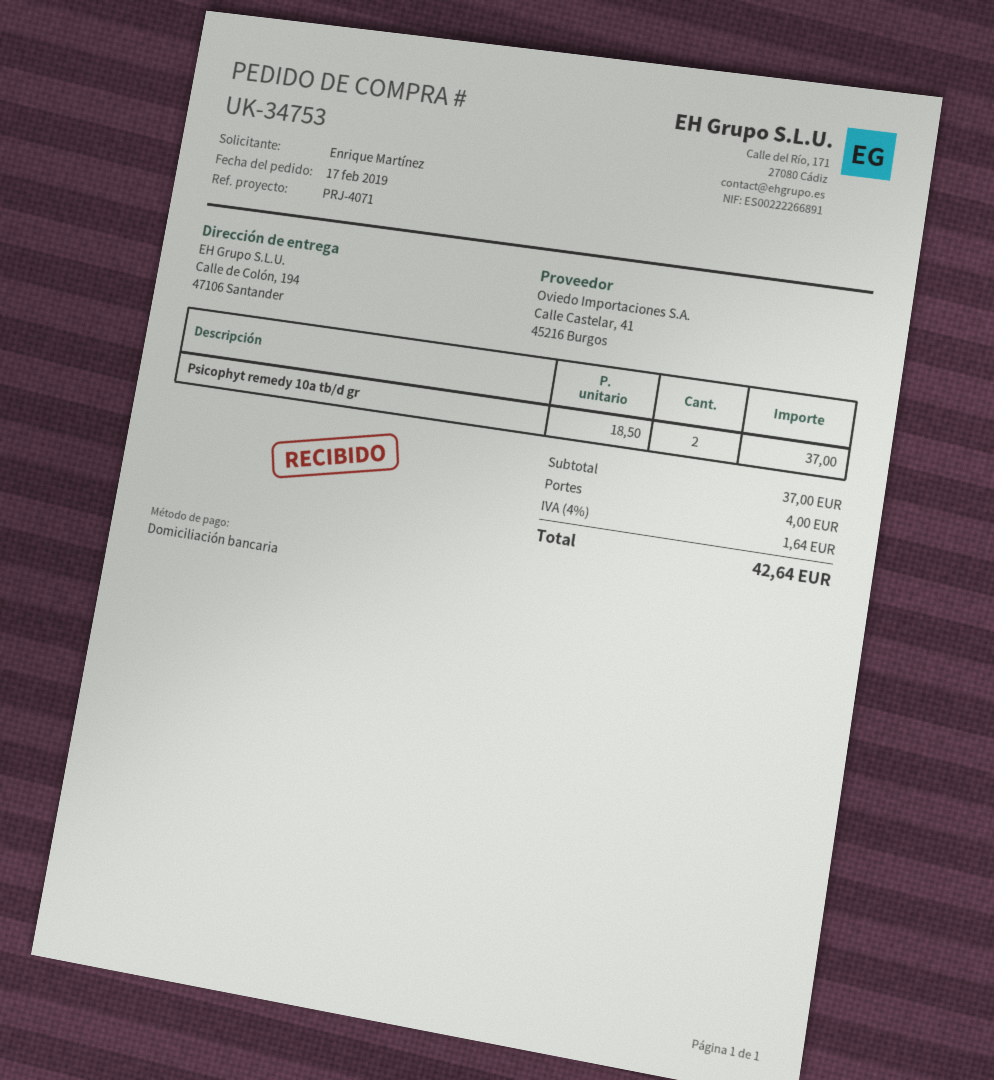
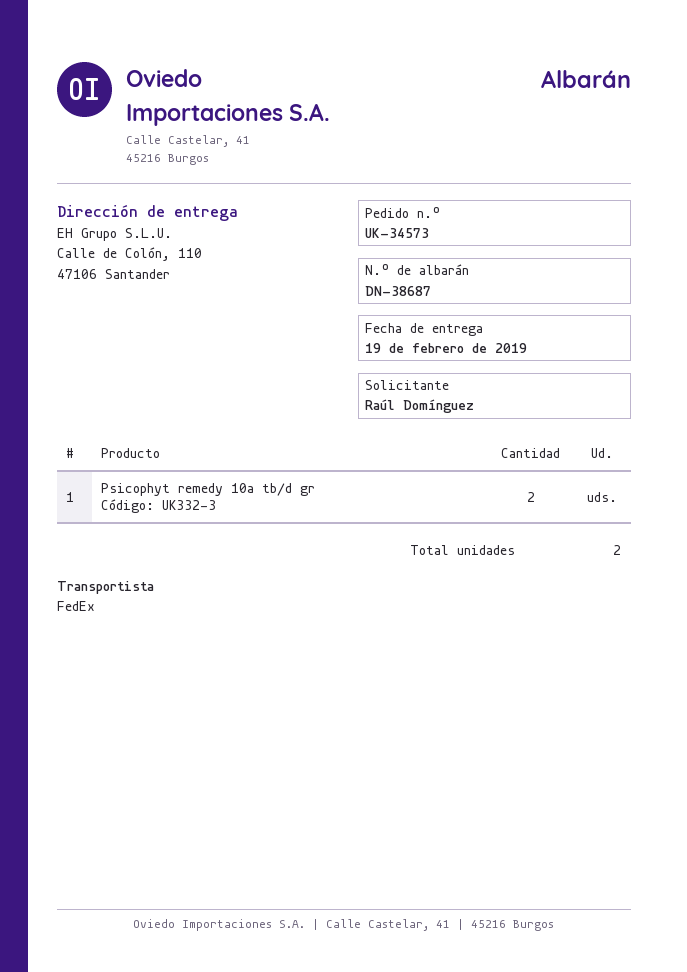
order number: UK-34753 -> UK-34573
ordered by: Enrique Martínez -> Raúl Domínguez
ship to: Calle de Colón, 194, 47106 Santander -> Calle de Colón, 110, 47106 Santander

